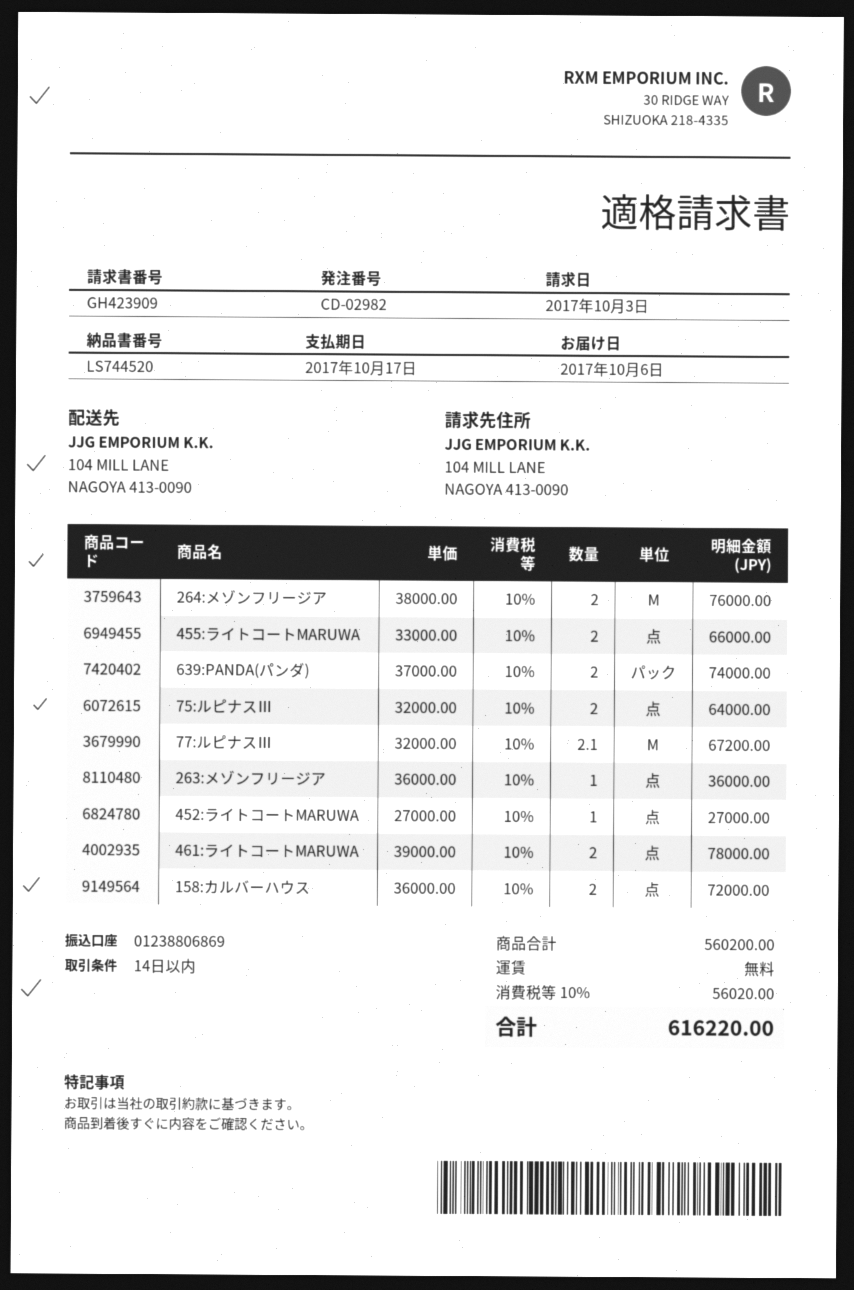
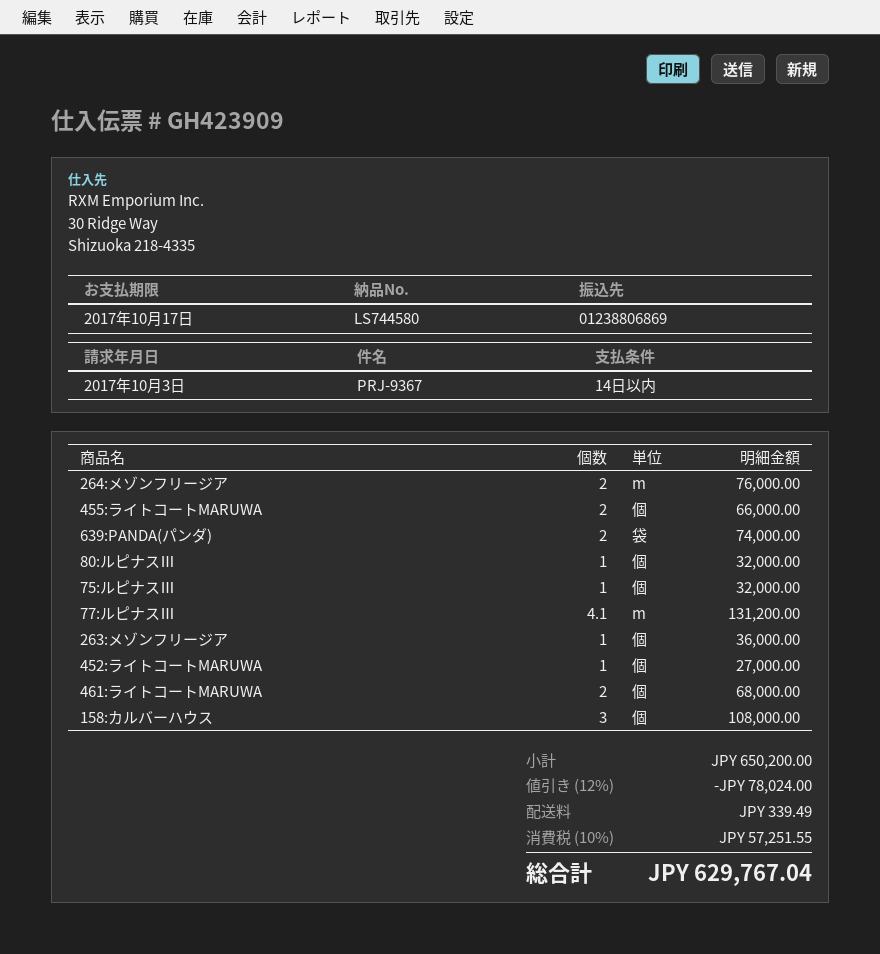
delivery note number: LS744520 -> LS744580
75:ルピナスⅢ: 2 for 64000.00 -> 1 for 32000.00
77:ルピナスⅢ: 2.1 for 67200.00 -> 4.1 for 131200.00
461:ライトコートMARUWA: 2 for 78000.00 -> 2 for 68000.00
158:カルバーハウス: 2 for 72000.00 -> 3 for 108000.00
80:ルピナスⅢ: none -> 1 for 32000.00
subtotal: 560200.00 -> 650200.00
discount: none -> 12% = 78024.00
shipping: 0.00 -> 339.49
tax: 10% = 56020.00 -> 10% = 57251.55
total: 616220.00 -> 629767.04

